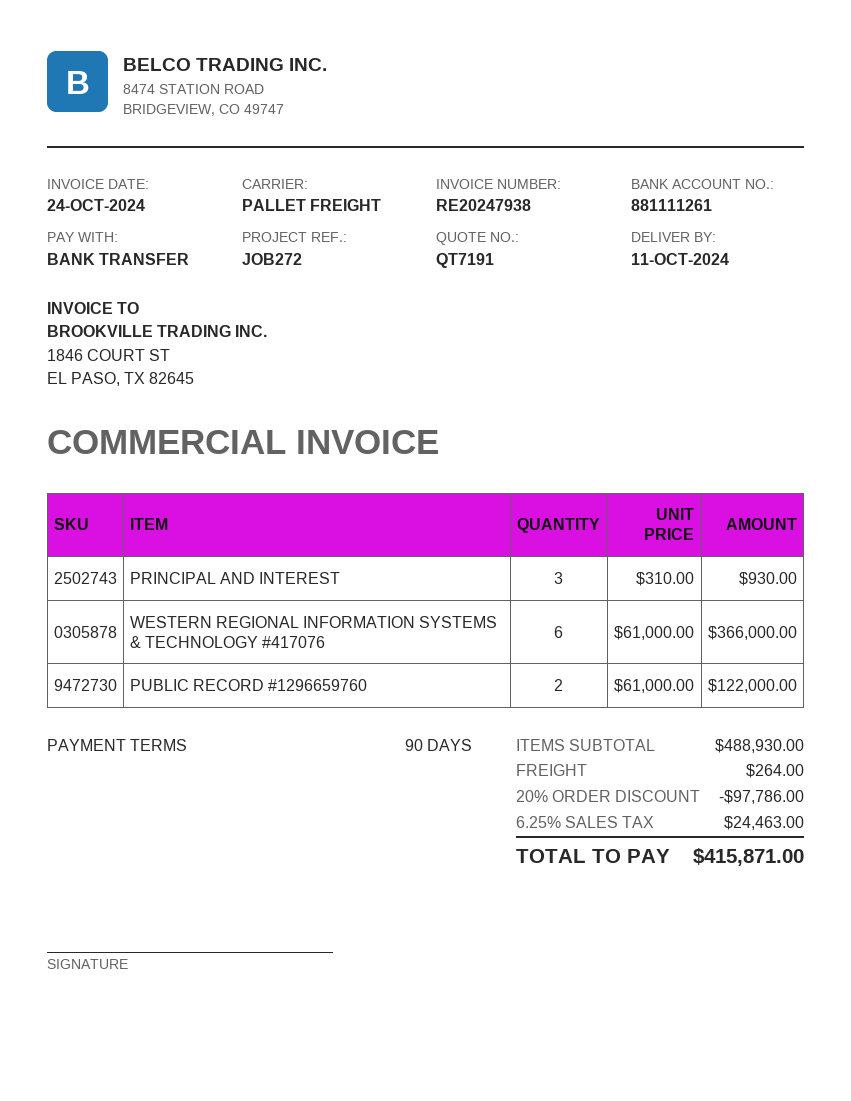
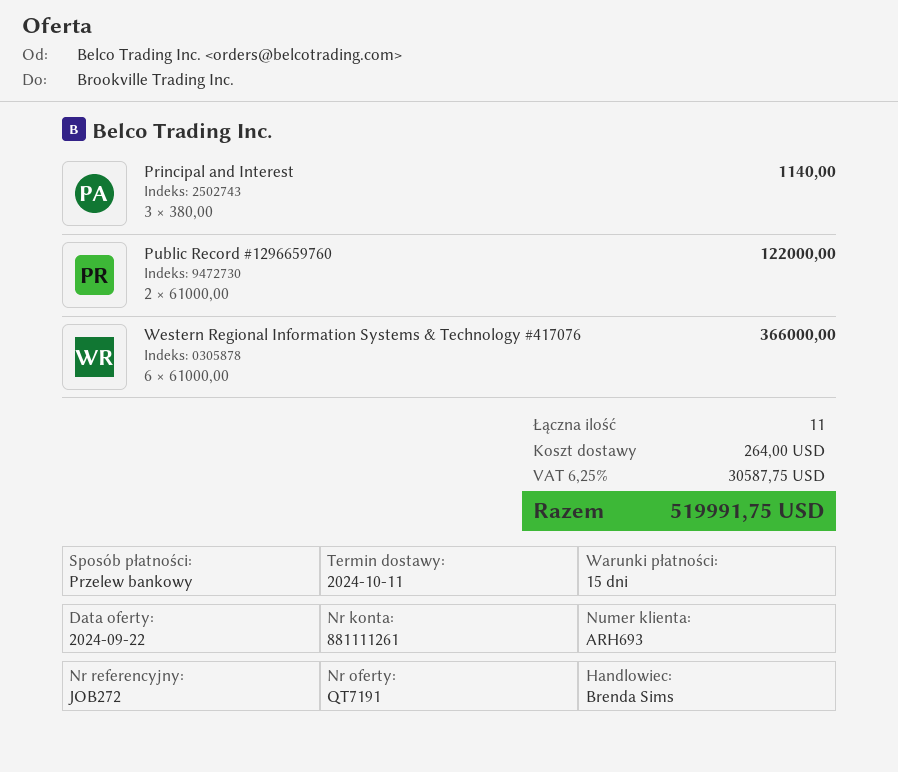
payment terms: 90 days -> 15 days
PRINCIPAL AND INTEREST: 3 x 310.00 = 930.00 -> 3 x 380.00 = 1140.00
discount: 20% = 97786.00 -> none
tax: 6.25% = 24463.00 -> 6.25% = 30587.75
total: 415871.00 -> 519991.75

